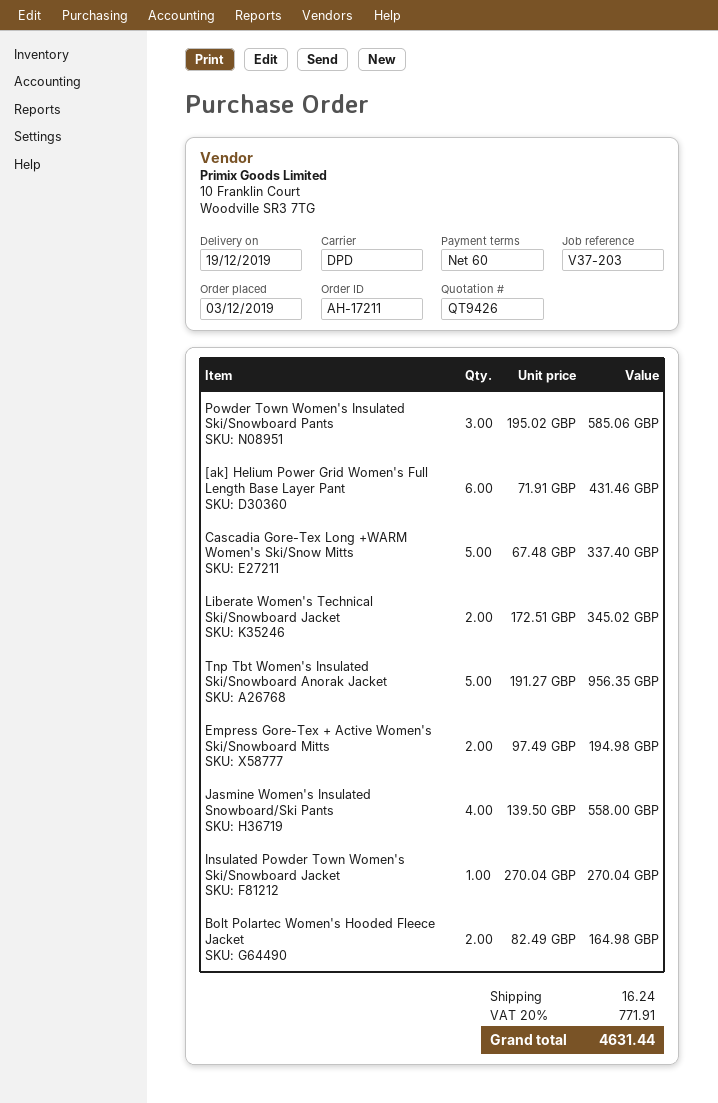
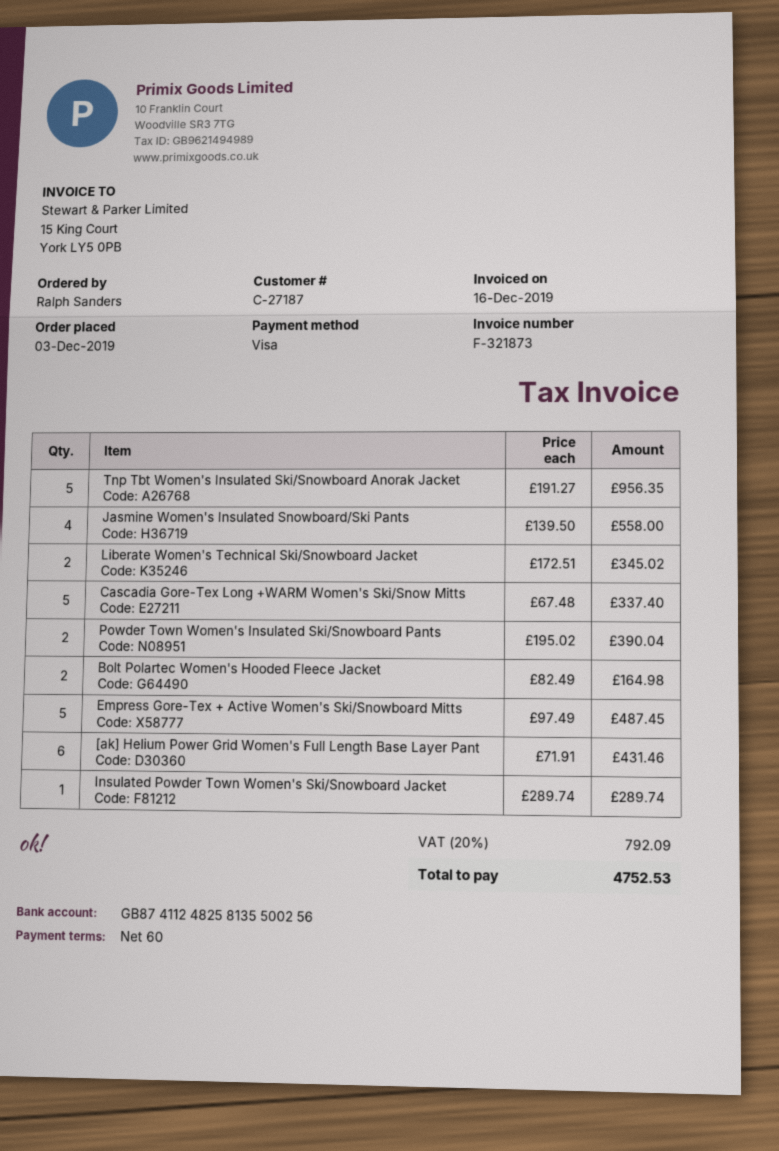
Powder Town Women's Insulated Ski/Snowboard Pants: 3 x 195.02 = 585.06 -> 2 x 195.02 = 390.04
Empress Gore-Tex + Active Women's Ski/Snowboard Mitts: 2 x 97.49 = 194.98 -> 5 x 97.49 = 487.45
Insulated Powder Town Women's Ski/Snowboard Jacket: 1 x 270.04 = 270.04 -> 1 x 289.74 = 289.74
shipping: 16.24 -> none
tax: 20% = 771.91 -> 20% = 792.09
total: 4631.44 -> 4752.53

